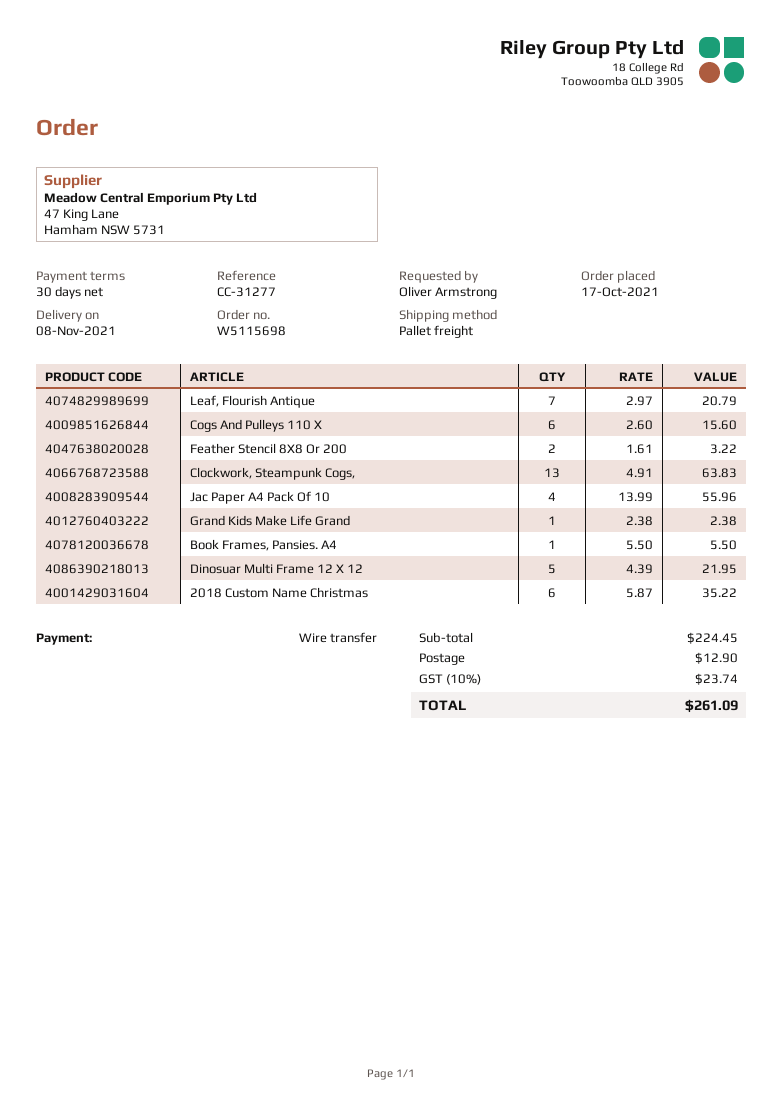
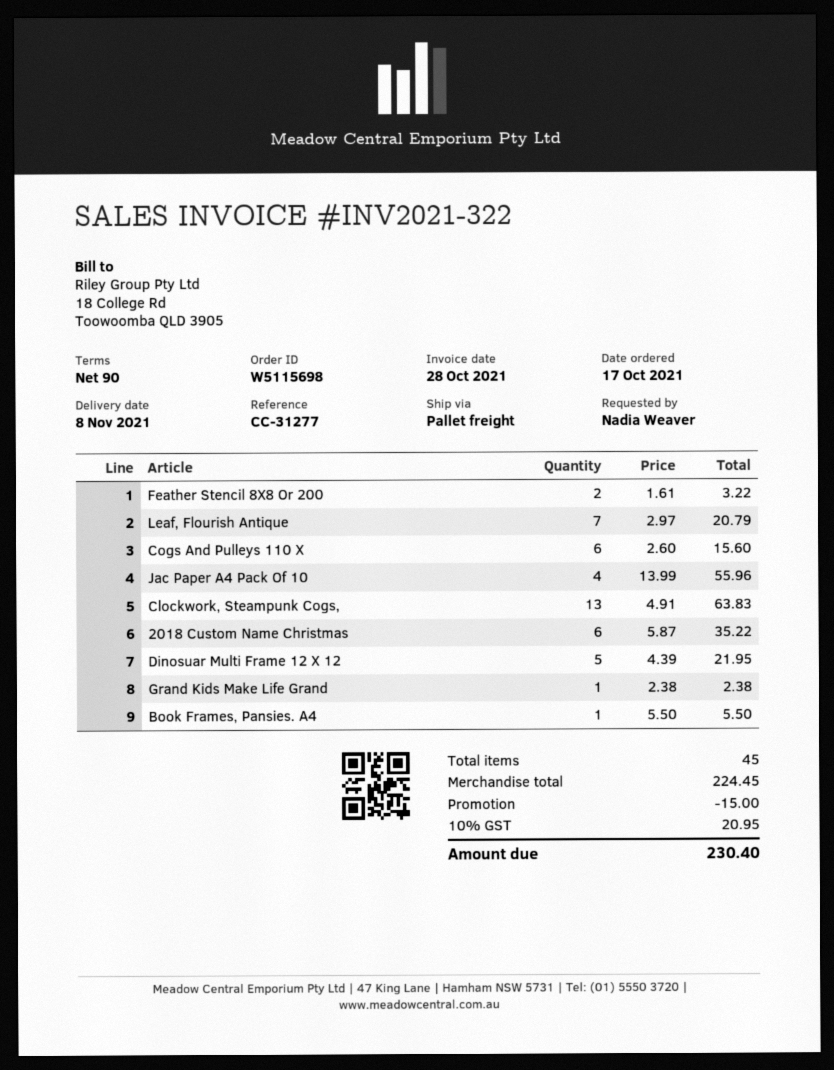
payment terms: 30 days -> 90 days
ordered by: Oliver Armstrong -> Nadia Weaver
discount: none -> 15.00
shipping: 12.90 -> none
tax: 10% = 23.74 -> 10% = 20.95
total: 261.09 -> 230.40

